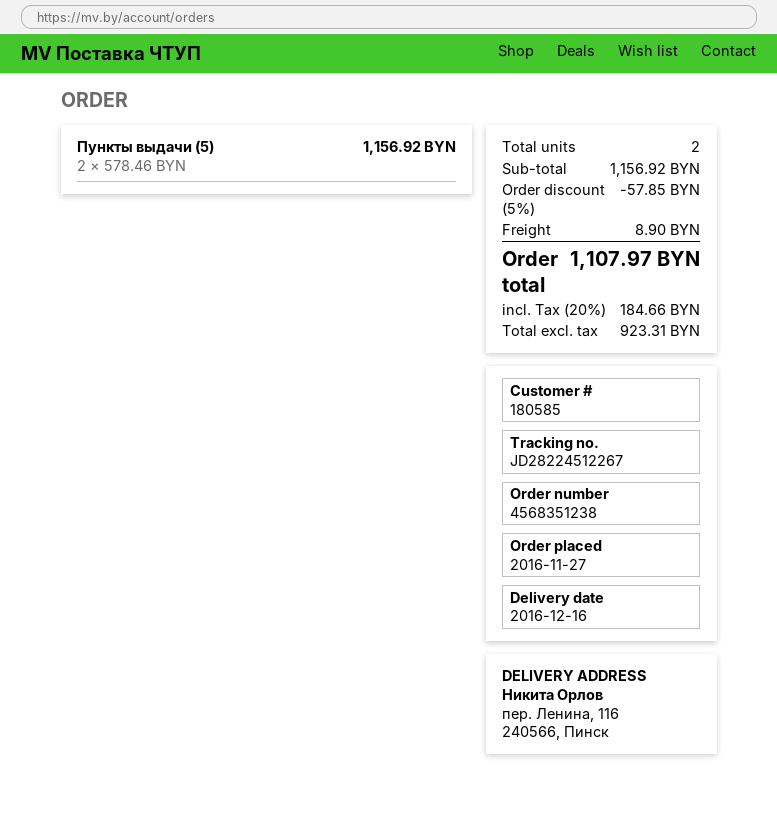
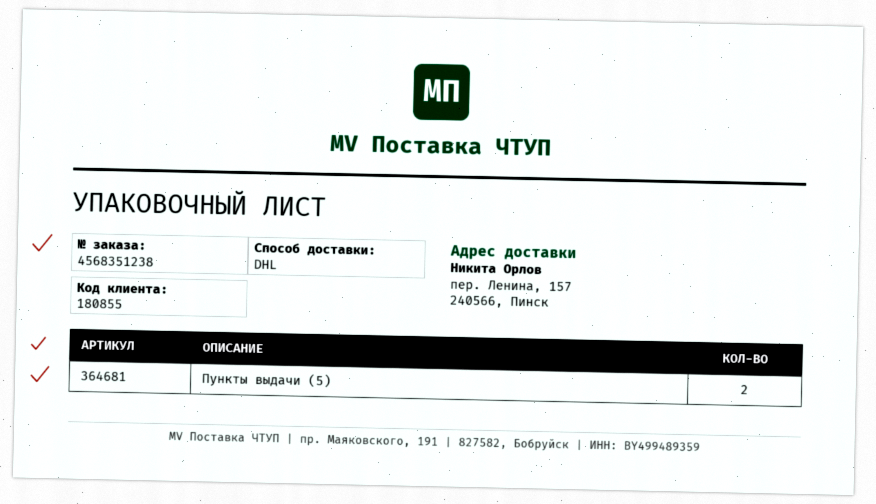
customer number: 180585 -> 180855
ship to: пер. Ленина, 116, 240566, Пинск -> пер. Ленина, 157, 240566, Пинск

